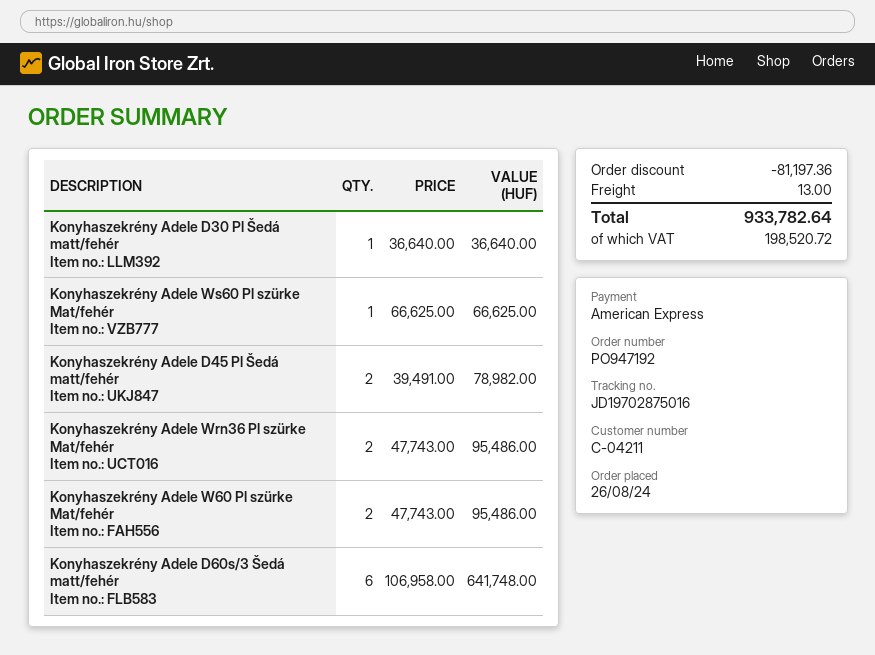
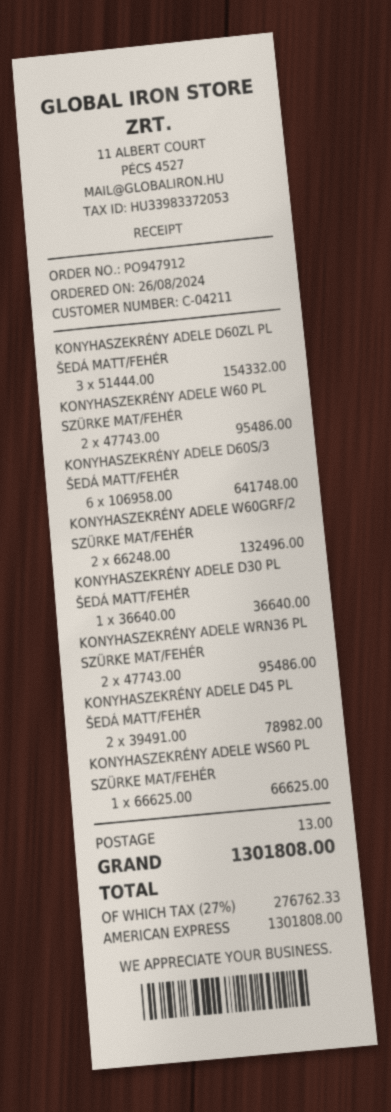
order number: PO947192 -> PO947912
KONYHASZEKRÉNY ADELE D60ZL PL ŠEDÁ MATT/FEHÉR: none -> 3 x 51444.00 = 154332.00
KONYHASZEKRÉNY ADELE W60GRF/2 SZÜRKE MAT/FEHÉR: none -> 2 x 66248.00 = 132496.00
discount: 81197.36 -> none
tax: 198520.72 -> 276762.33
total: 933782.64 -> 1301808.00

